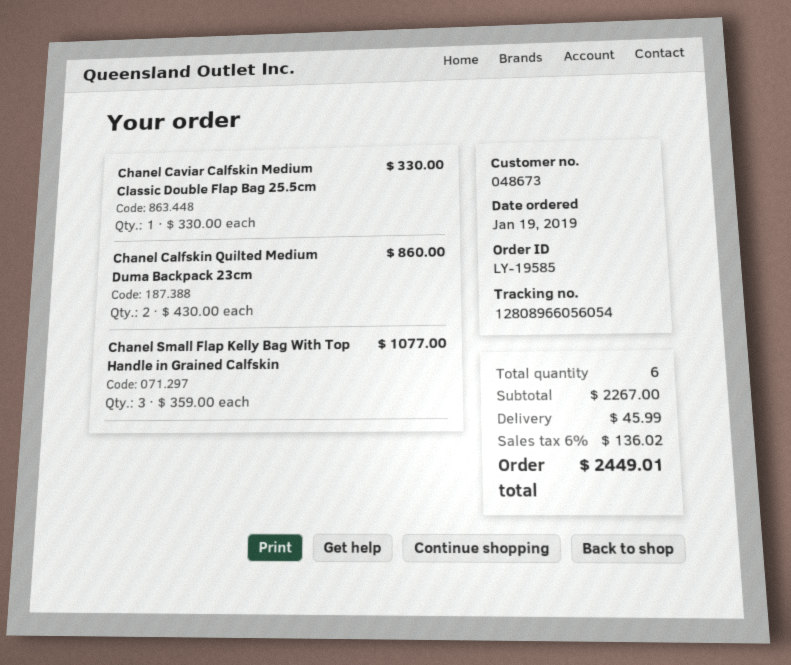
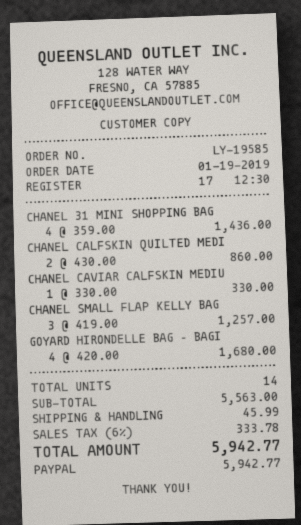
Chanel Small Flap Kelly Bag With Top Handle in Grained Calfskin: 3 x 359.00 = 1077.00 -> 3 x 419.00 = 1257.00
CHANEL 31 MINI SHOPPING BAG: none -> 4 x 359.00 = 1436.00
GOYARD HIRONDELLE BAG – BAGI: none -> 4 x 420.00 = 1680.00
total quantity: 6 -> 14
subtotal: 2267.00 -> 5563.00
tax: 6% = 136.02 -> 6% = 333.78
total: 2449.01 -> 5942.77

